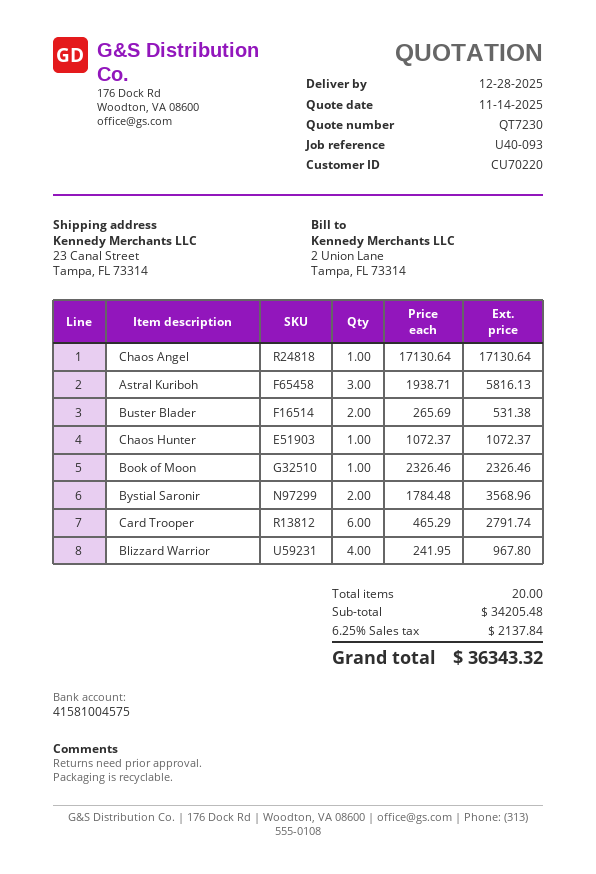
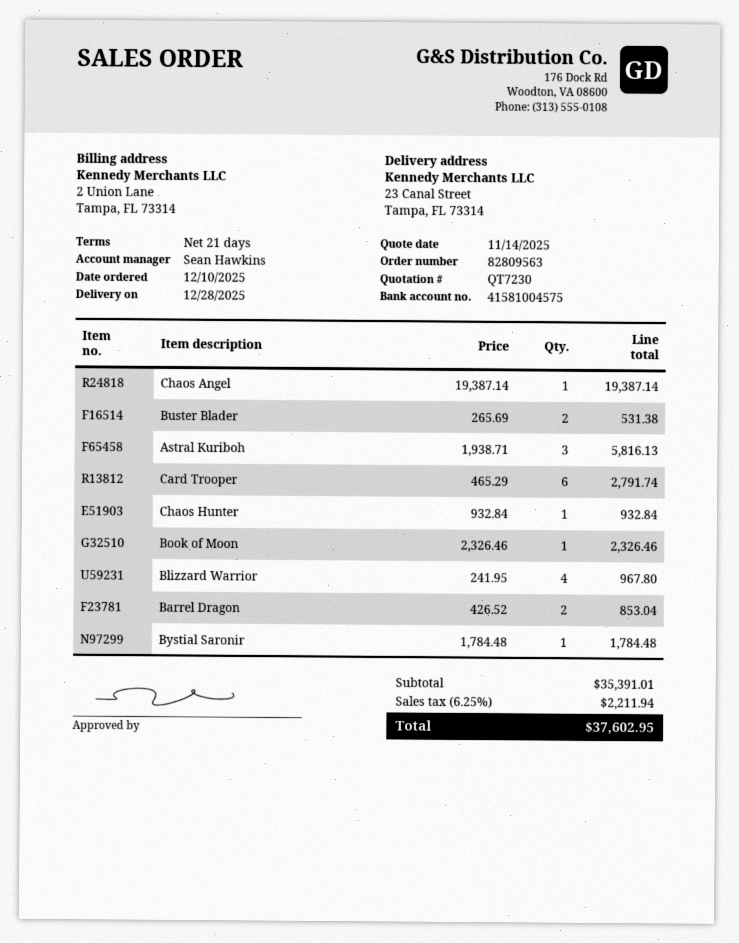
Chaos Angel: 1 x 17130.64 = 17130.64 -> 1 x 19387.14 = 19387.14
Chaos Hunter: 1 x 1072.37 = 1072.37 -> 1 x 932.84 = 932.84
Bystial Saronir: 2 x 1784.48 = 3568.96 -> 1 x 1784.48 = 1784.48
Barrel Dragon: none -> 2 x 426.52 = 853.04
subtotal: 34205.48 -> 35391.01
tax: 6.25% = 2137.84 -> 6.25% = 2211.94
total: 36343.32 -> 37602.95

